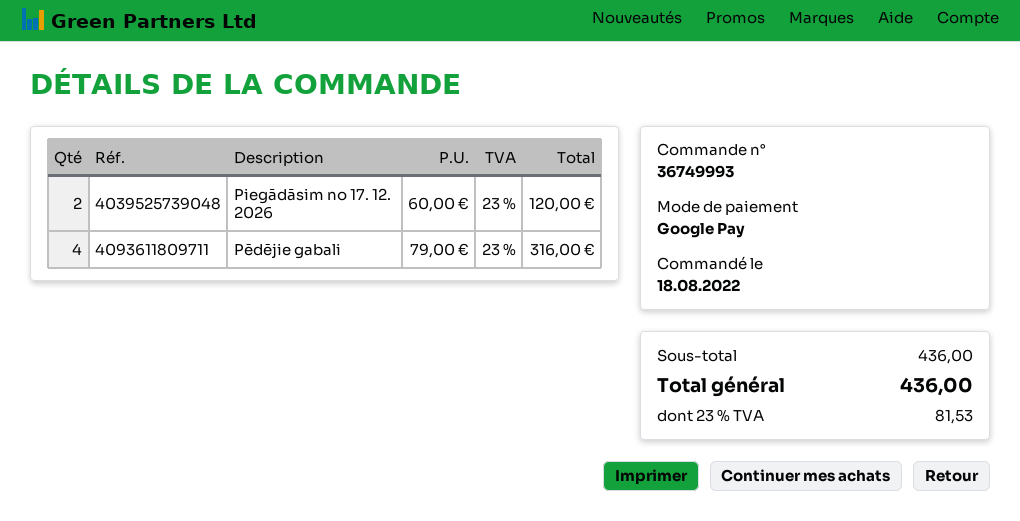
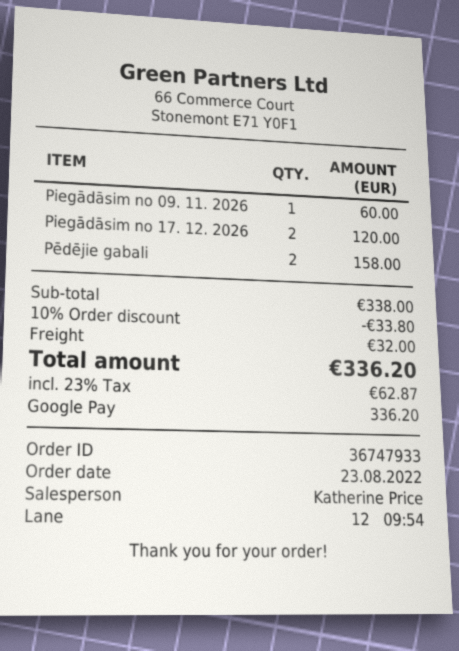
order number: 36749993 -> 36747933
order date: 2022-08-18 -> 2022-08-23
Pēdējie gabali: 4 for 316.00 -> 2 for 158.00
Piegādāsim no 09. 11. 2026: none -> 1 for 60.00
subtotal: 436.00 -> 338.00
discount: none -> 10% = 33.80
shipping: none -> 32.00
tax: 23% = 81.53 -> 23% = 62.87
total: 436.00 -> 336.20

